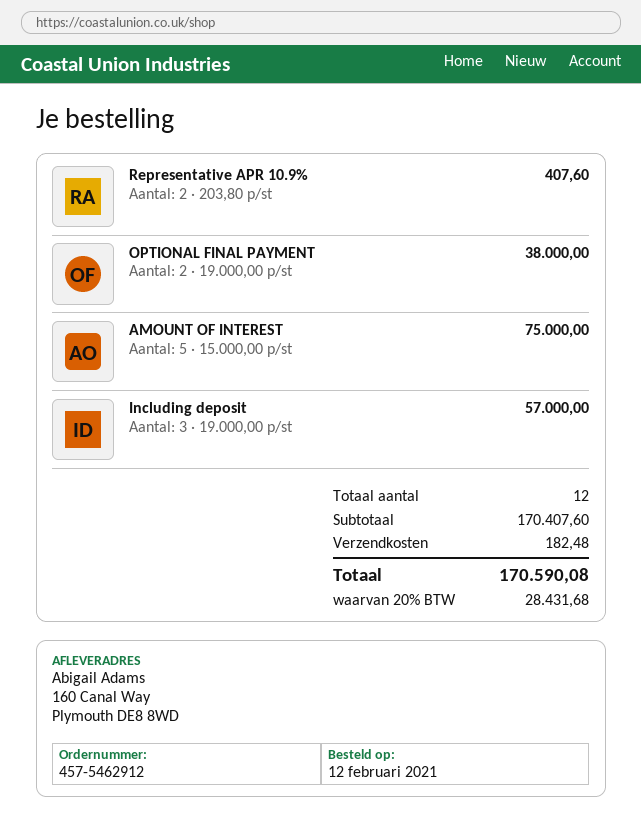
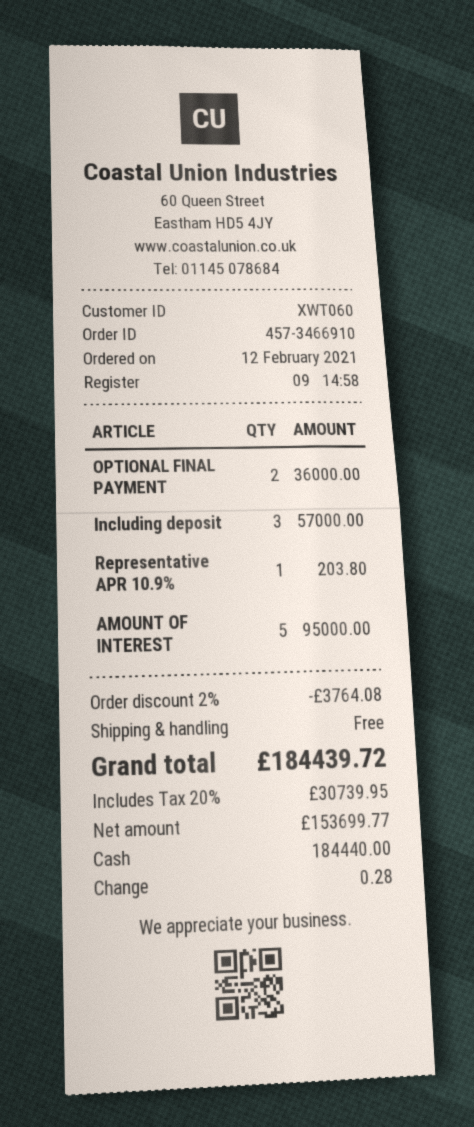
order number: 457-5462912 -> 457-3466910
Representative APR 10.9%: 2 for 407.60 -> 1 for 203.80
OPTIONAL FINAL PAYMENT: 2 for 38000.00 -> 2 for 36000.00
AMOUNT OF INTEREST: 5 for 75000.00 -> 5 for 95000.00
discount: none -> 2% = 3764.08
shipping: 182.48 -> 0.00
tax: 20% = 28431.68 -> 20% = 30739.95
total: 170590.08 -> 184439.72

